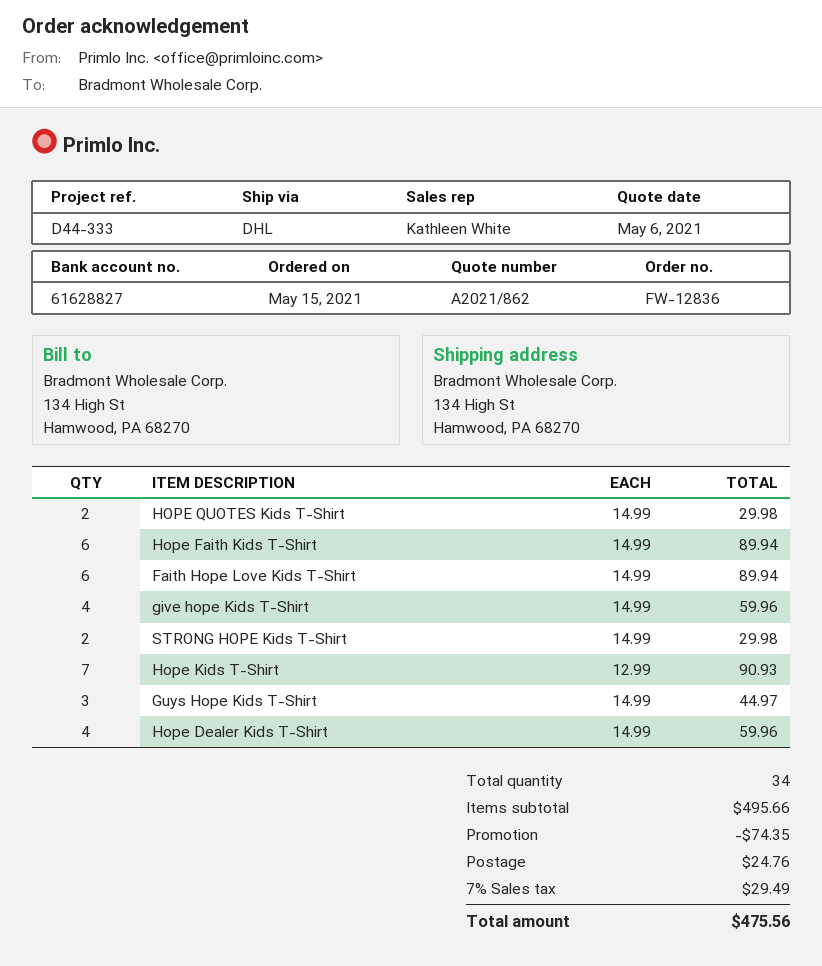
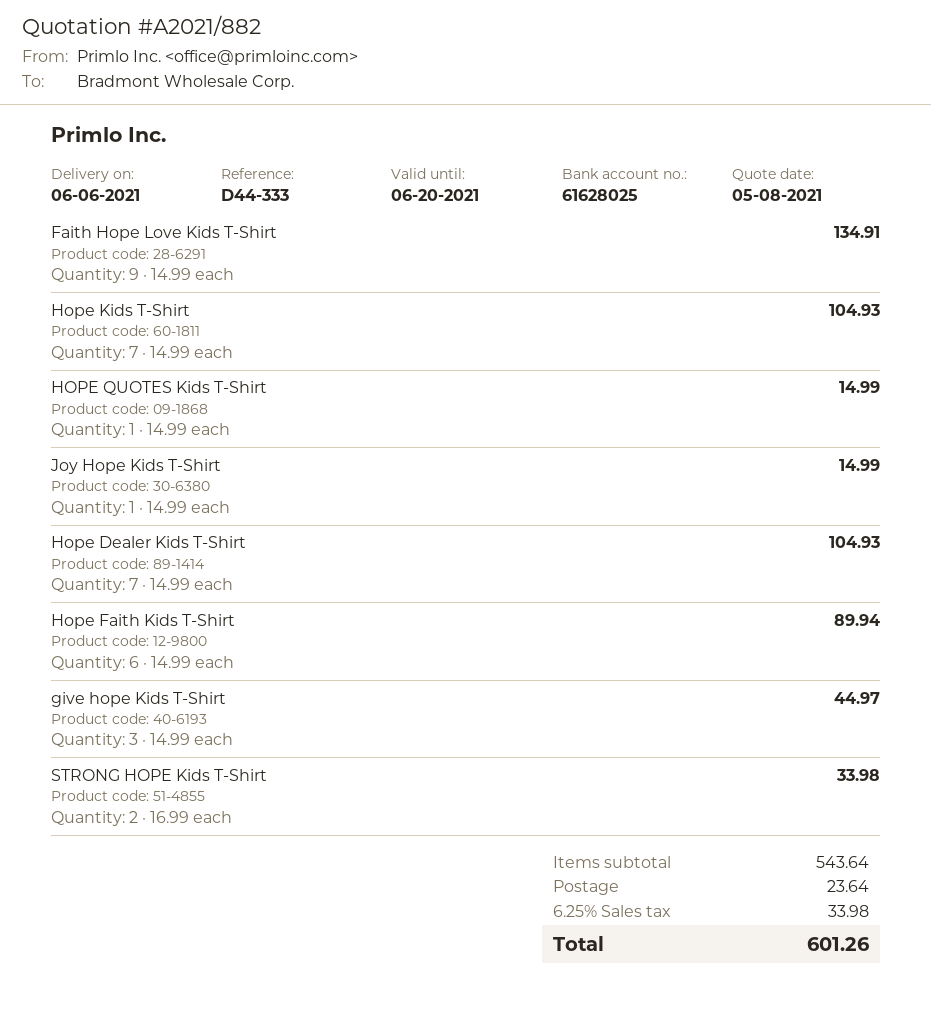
quote number: A2021/862 -> A2021/882
quote date: 2021-05-06 -> 2021-05-08
bank account: 61628827 -> 61628025
HOPE QUOTES Kids T-Shirt: 2 x 14.99 = 29.98 -> 1 x 14.99 = 14.99
Faith Hope Love Kids T-Shirt: 6 x 14.99 = 89.94 -> 9 x 14.99 = 134.91
give hope Kids T-Shirt: 4 x 14.99 = 59.96 -> 3 x 14.99 = 44.97
STRONG HOPE Kids T-Shirt: 2 x 14.99 = 29.98 -> 2 x 16.99 = 33.98
Hope Kids T-Shirt: 7 x 12.99 = 90.93 -> 7 x 14.99 = 104.93
Guys Hope Kids T-Shirt: 3 x 14.99 = 44.97 -> none
Hope Dealer Kids T-Shirt: 4 x 14.99 = 59.96 -> 7 x 14.99 = 104.93
Joy Hope Kids T-Shirt: none -> 1 x 14.99 = 14.99
subtotal: 495.66 -> 543.64
discount: 74.35 -> none
shipping: 24.76 -> 23.64
tax: 7% = 29.49 -> 6.25% = 33.98
total: 475.56 -> 601.26

